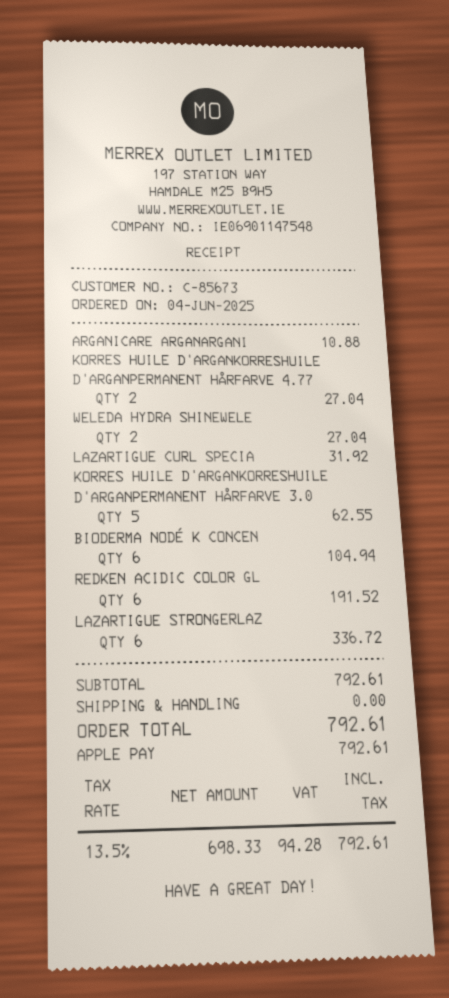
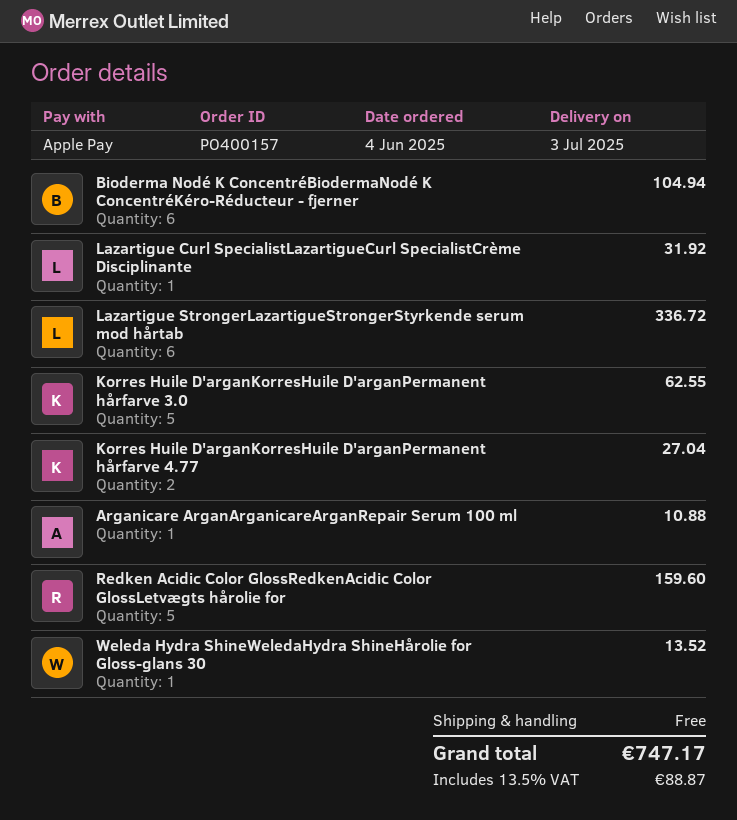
WELEDA HYDRA SHINEWELE: 2 for 27.04 -> 1 for 13.52
REDKEN ACIDIC COLOR GL: 6 for 191.52 -> 5 for 159.60
tax: 13.5% = 94.28 -> 13.5% = 88.87
total: 792.61 -> 747.17

